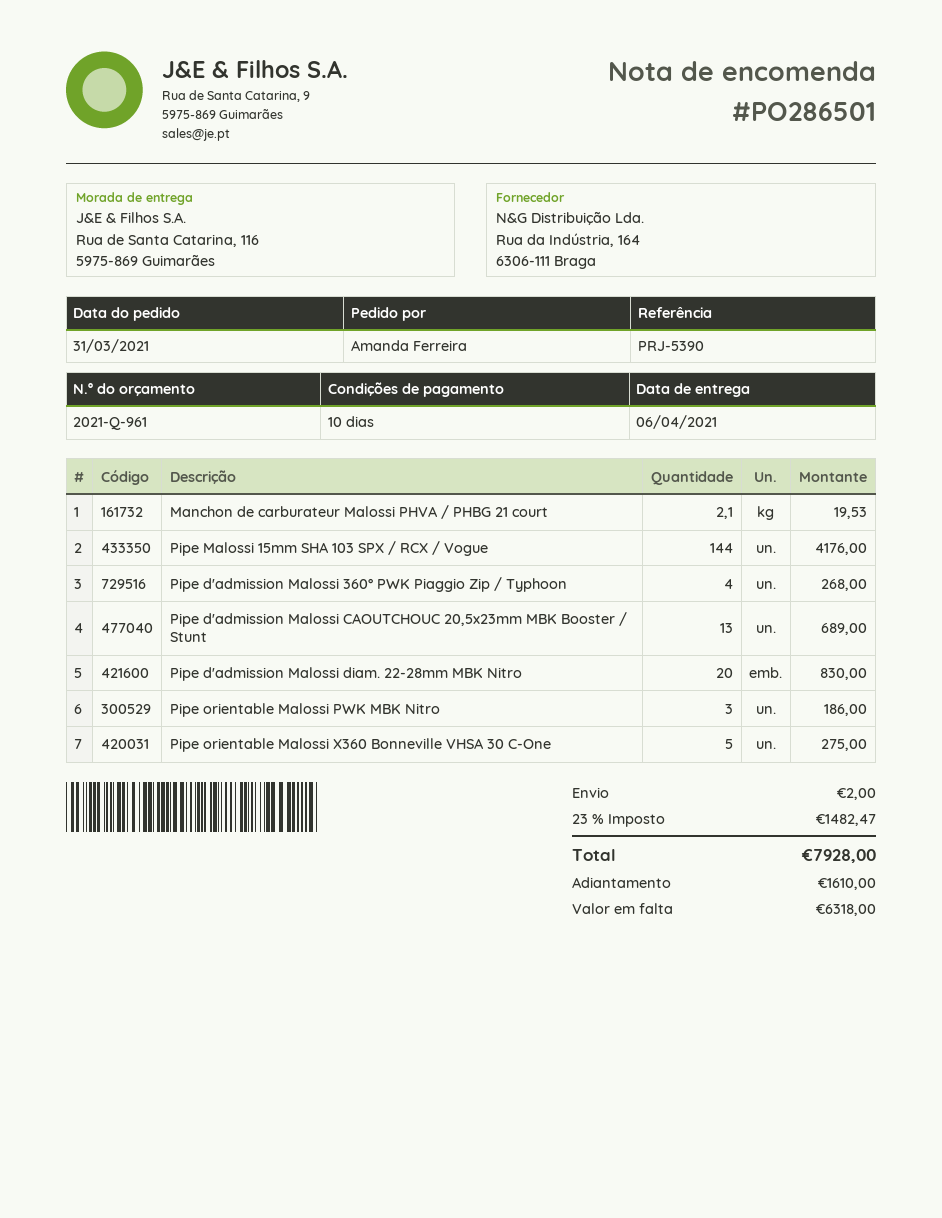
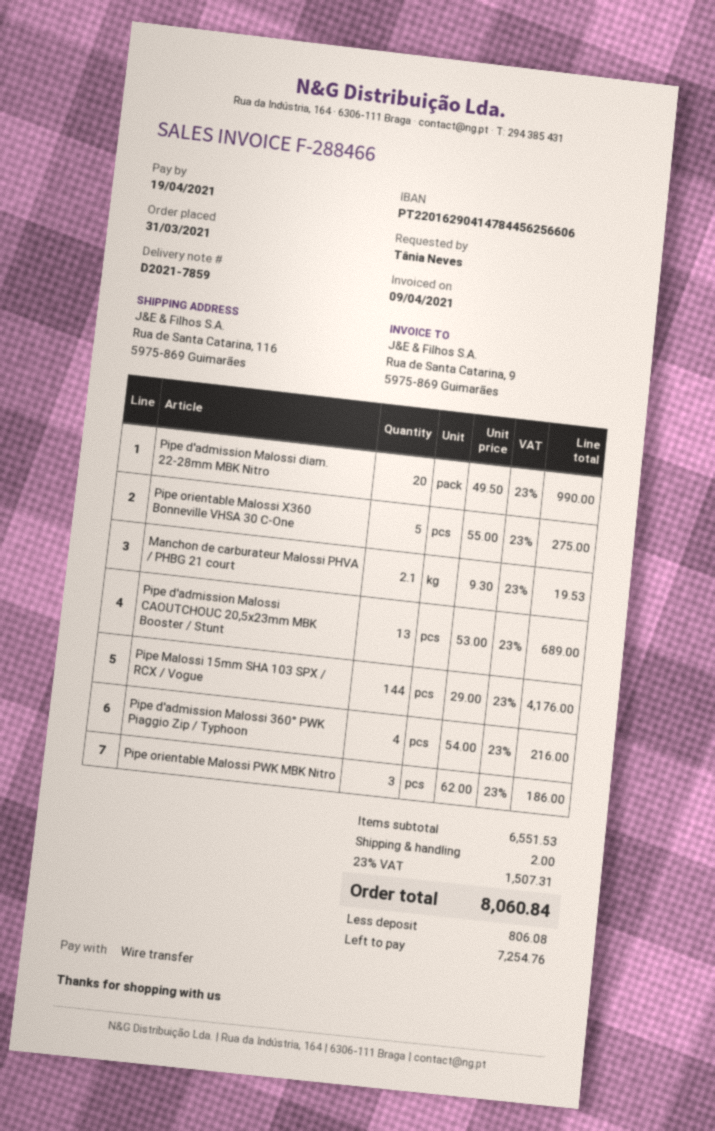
ordered by: Amanda Ferreira -> Tânia Neves
Pipe d'admission Malossi 360° PWK Piaggio Zip / Typhoon: 4 for 268.00 -> 4 for 216.00
Pipe d'admission Malossi diam. 22-28mm MBK Nitro: 20 for 830.00 -> 20 for 990.00
tax: 23% = 1482.47 -> 23% = 1507.31
total: 7928.00 -> 8060.84
deposit: 1610.00 -> 806.08
balance: 6318.00 -> 7254.76

